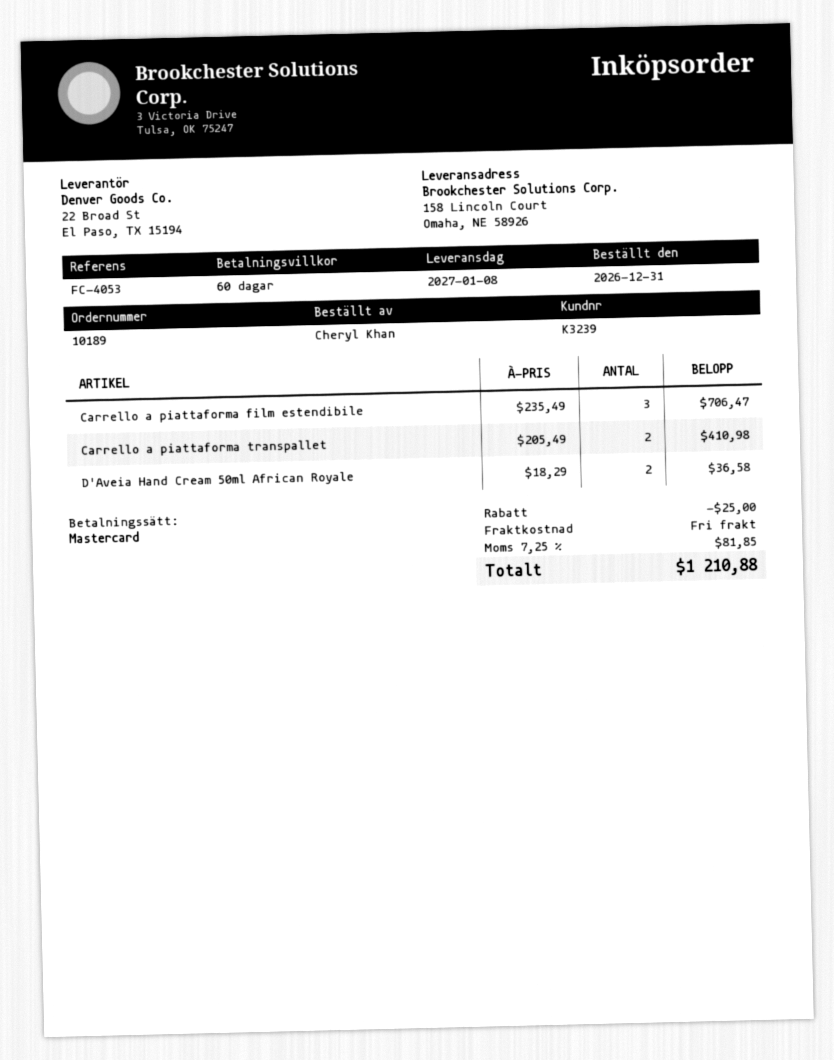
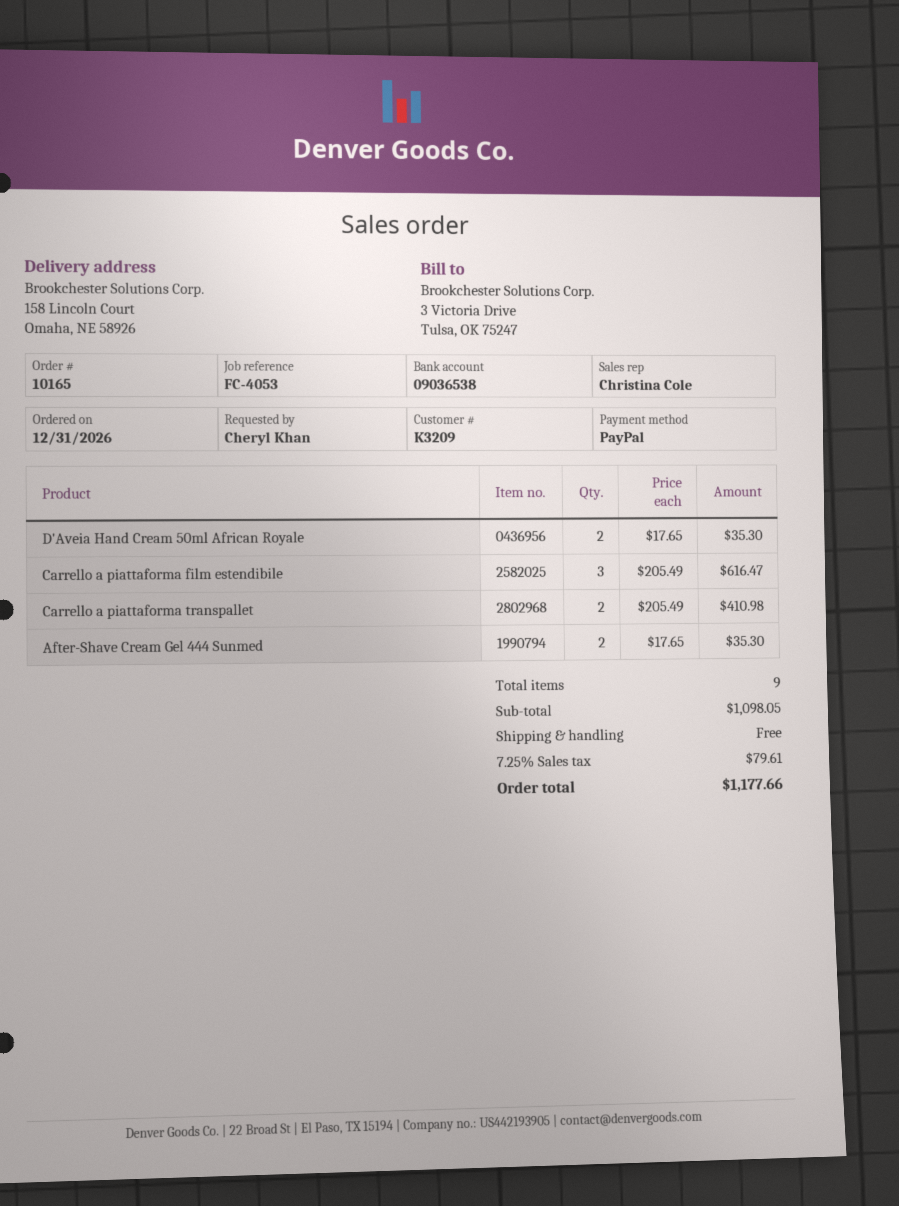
order number: 10189 -> 10165
customer number: K3239 -> K3209
payment method: Mastercard -> PayPal
Carrello a piattaforma film estendibile: 3 x 235.49 = 706.47 -> 3 x 205.49 = 616.47
D'Aveia Hand Cream 50ml African Royale: 2 x 18.29 = 36.58 -> 2 x 17.65 = 35.30
After-Shave Cream Gel 444 Sunmed: none -> 2 x 17.65 = 35.30
discount: 25.00 -> none
tax: 7.25% = 81.85 -> 7.25% = 79.61
total: 1210.88 -> 1177.66

